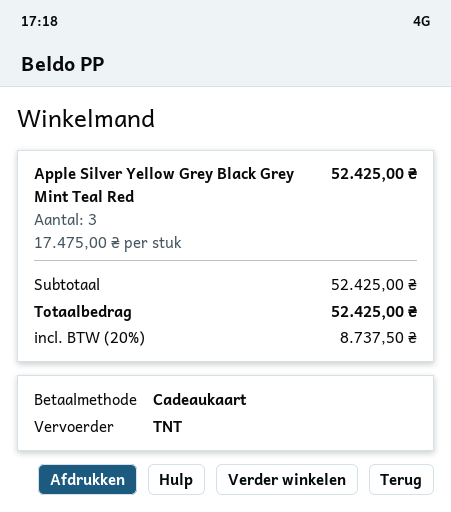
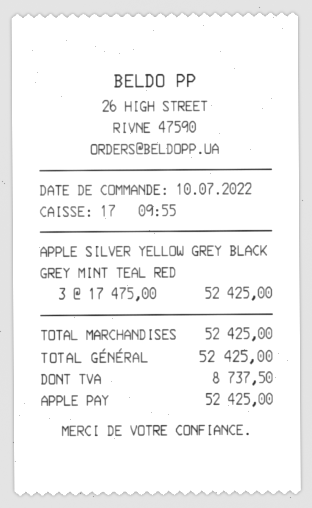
payment method: gift card -> Apple Pay

